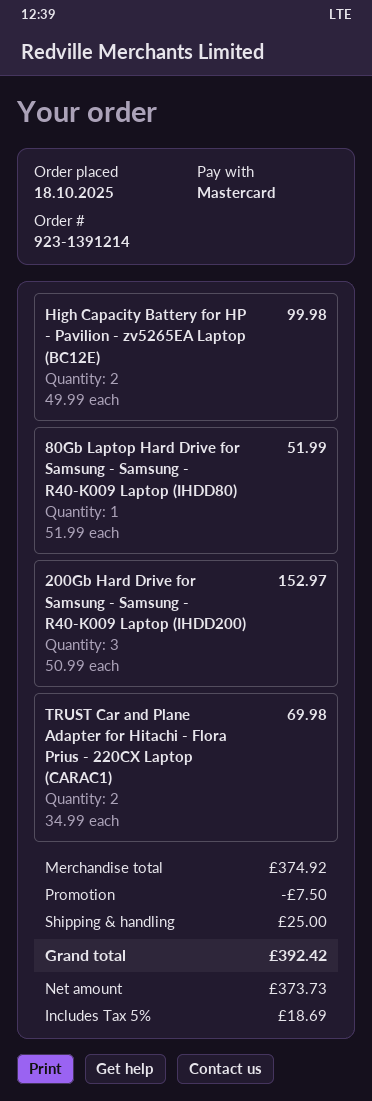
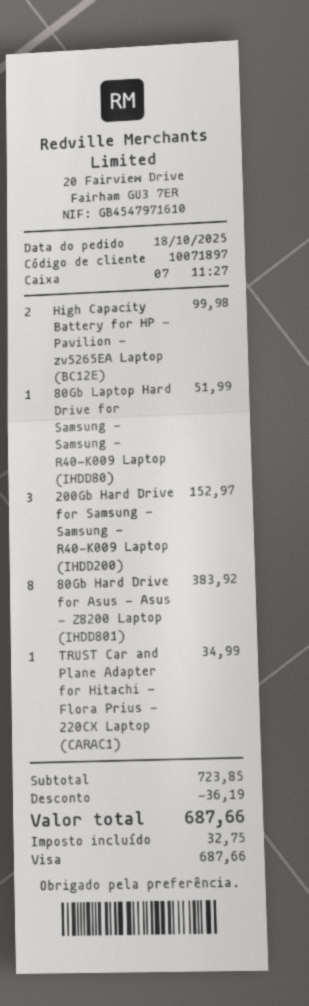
payment method: Mastercard -> Visa
TRUST Car and Plane Adapter for Hitachi - Flora Prius - 220CX Laptop (CARAC1): 2 for 69.98 -> 1 for 34.99
80Gb Hard Drive for Asus - Asus - Z8200 Laptop (IHDD801): none -> 8 for 383.92
subtotal: 374.92 -> 723.85
discount: 7.50 -> 36.19
shipping: 25.00 -> none
tax: 18.69 -> 32.75
total: 392.42 -> 687.66

